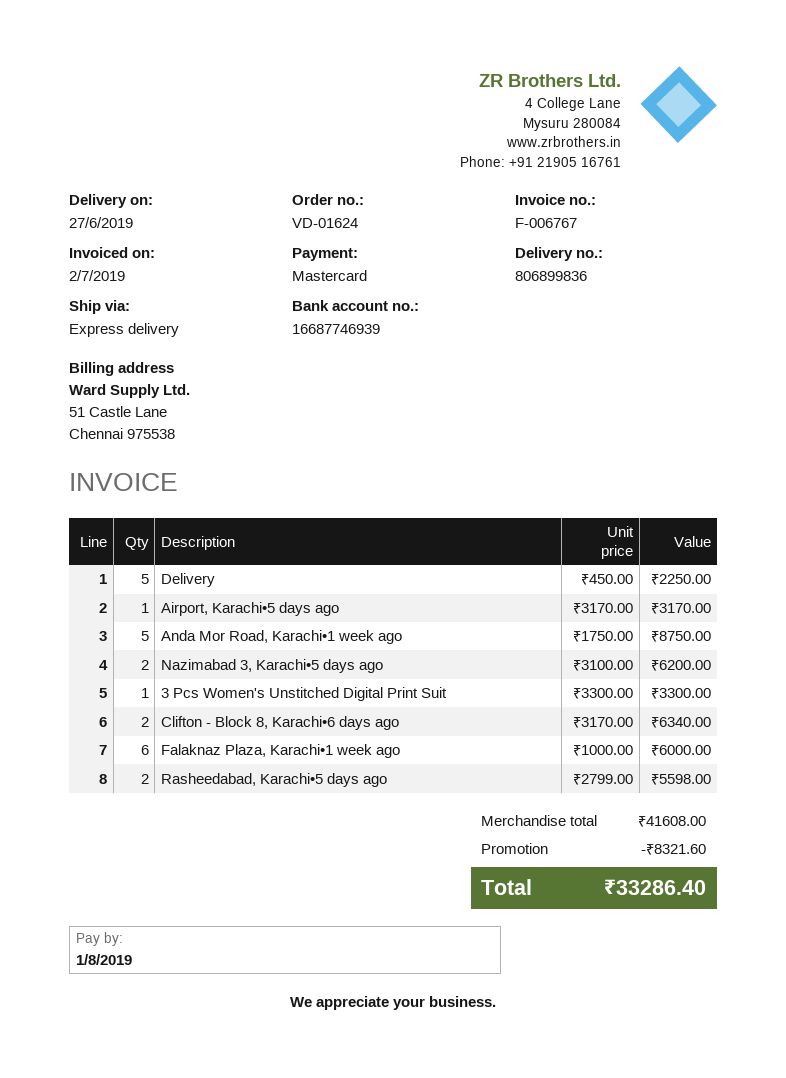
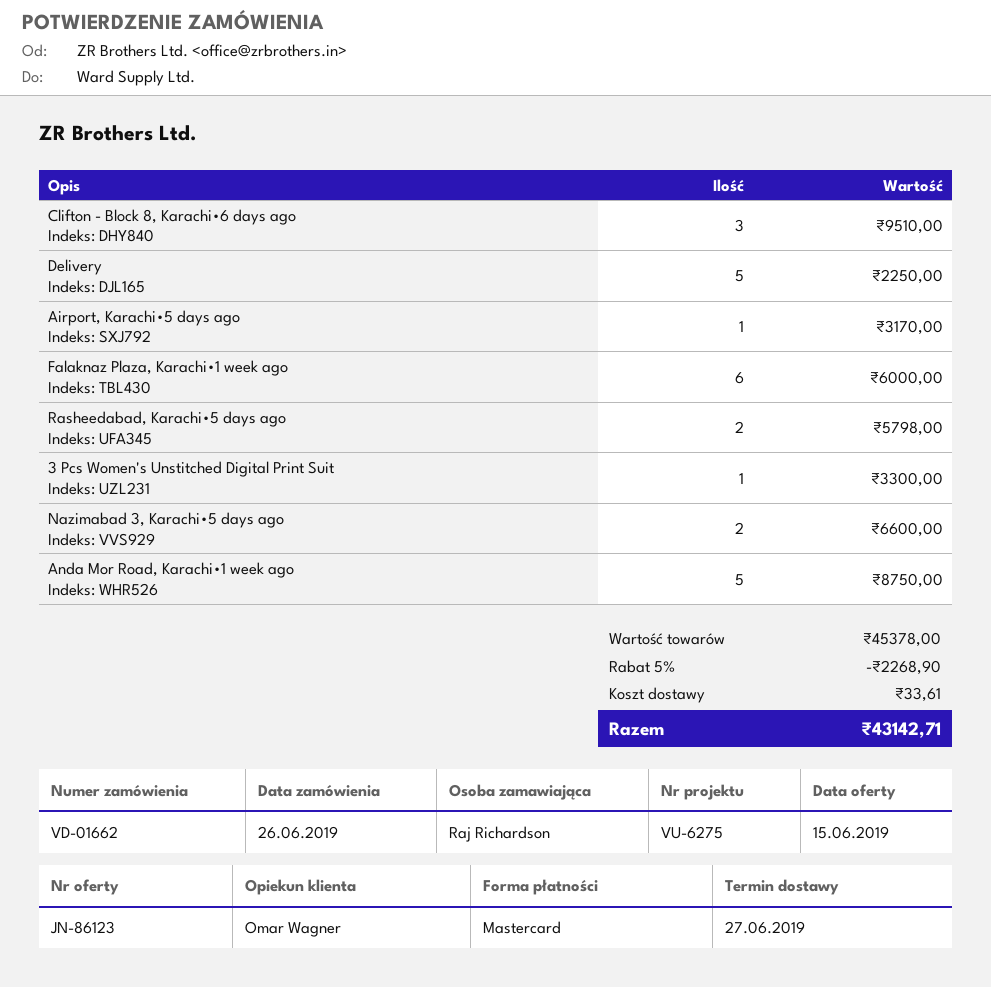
order number: VD-01624 -> VD-01662
Nazimabad 3, Karachi•5 days ago: 2 for 6200.00 -> 2 for 6600.00
Clifton - Block 8, Karachi•6 days ago: 2 for 6340.00 -> 3 for 9510.00
Rasheedabad, Karachi•5 days ago: 2 for 5598.00 -> 2 for 5798.00
subtotal: 41608.00 -> 45378.00
discount: 8321.60 -> 2268.90
shipping: none -> 33.61
total: 33286.40 -> 43142.71

